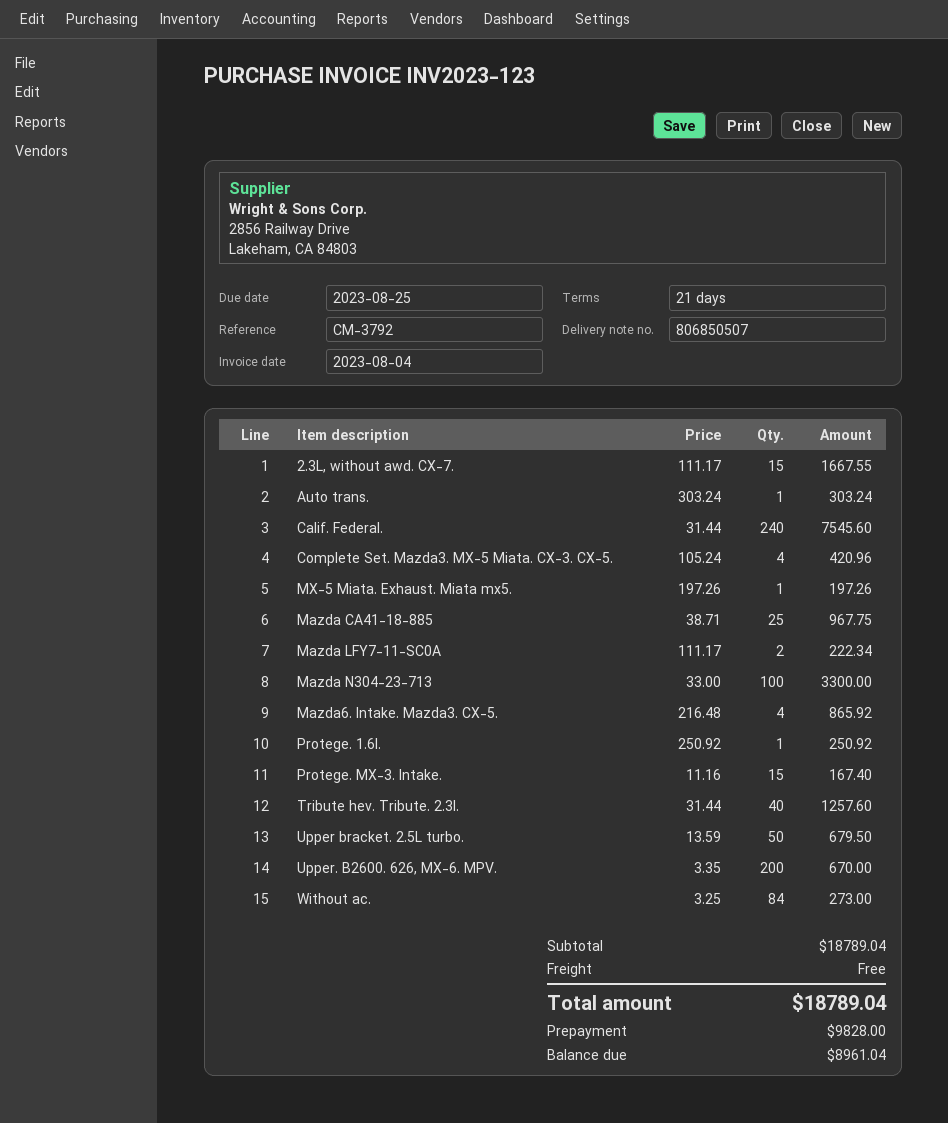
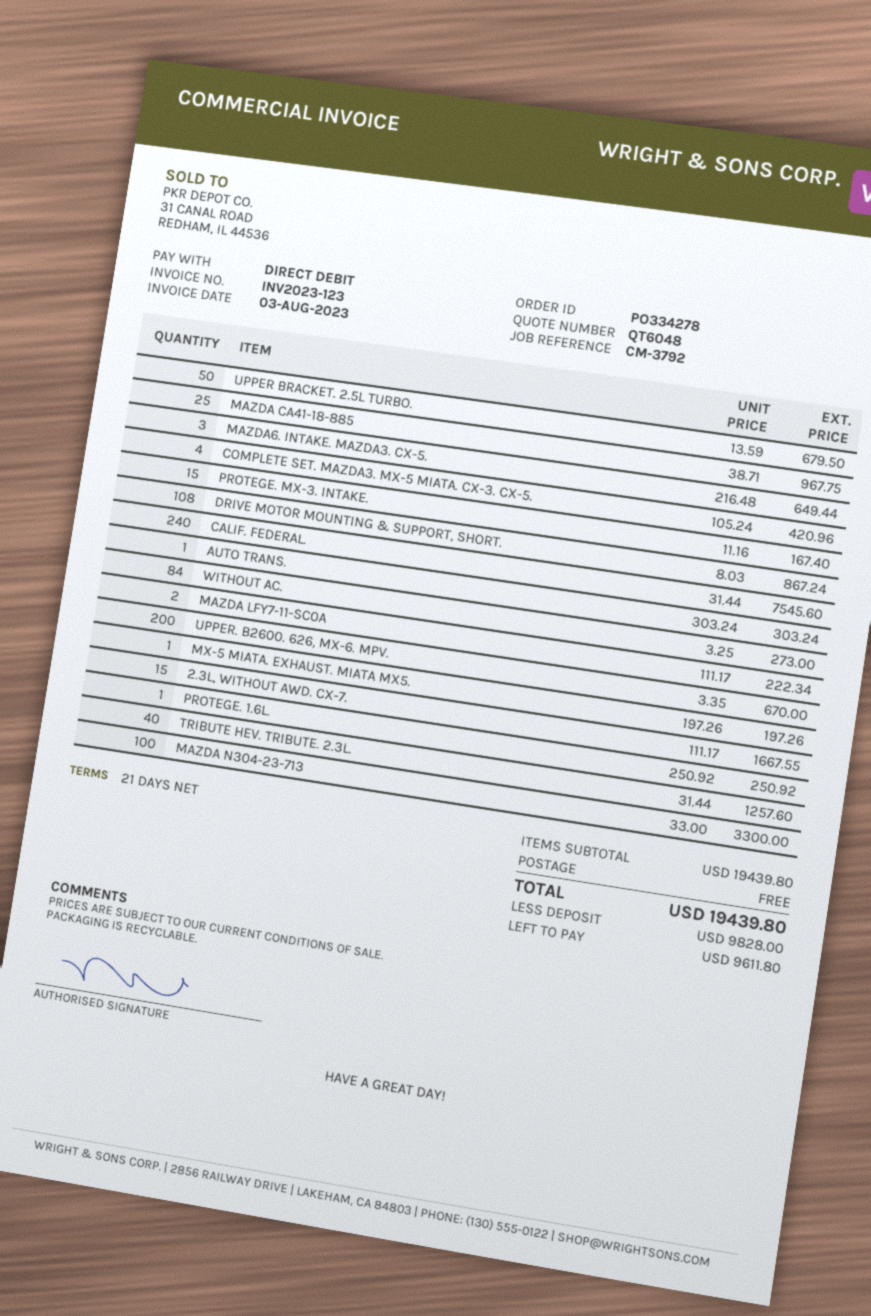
invoice date: 2023-08-04 -> 2023-08-03
Mazda6. Intake. Mazda3. CX-5.: 4 x 216.48 = 865.92 -> 3 x 216.48 = 649.44
DRIVE MOTOR MOUNTING & SUPPORT, SHORT.: none -> 108 x 8.03 = 867.24
subtotal: 18789.04 -> 19439.80
total: 18789.04 -> 19439.80
balance: 8961.04 -> 9611.80

